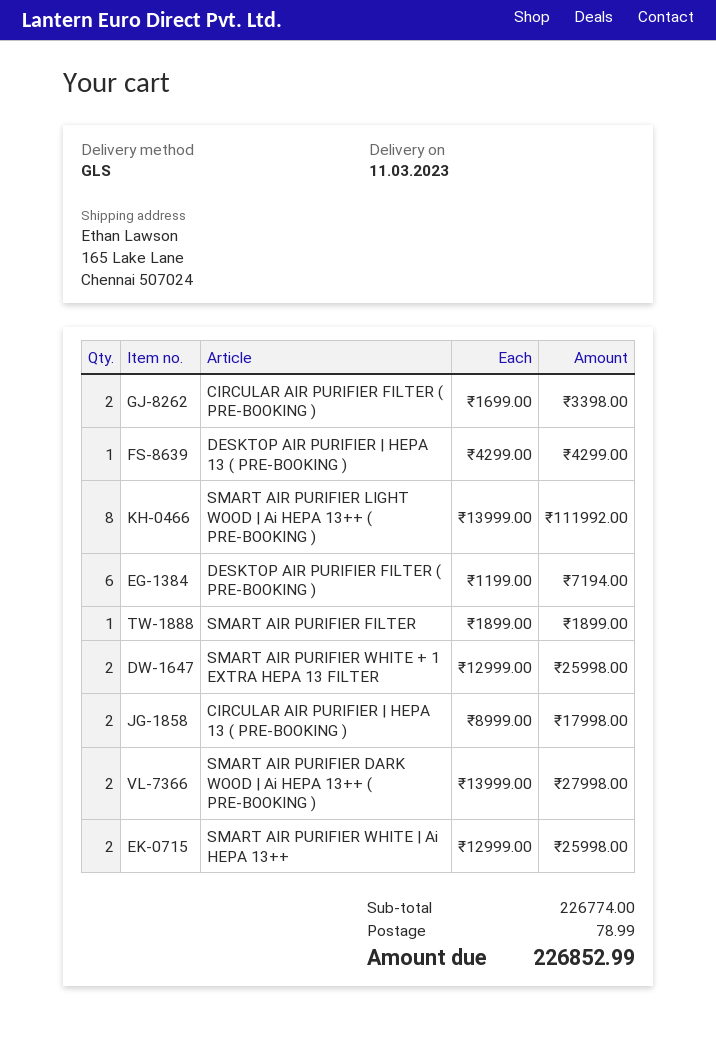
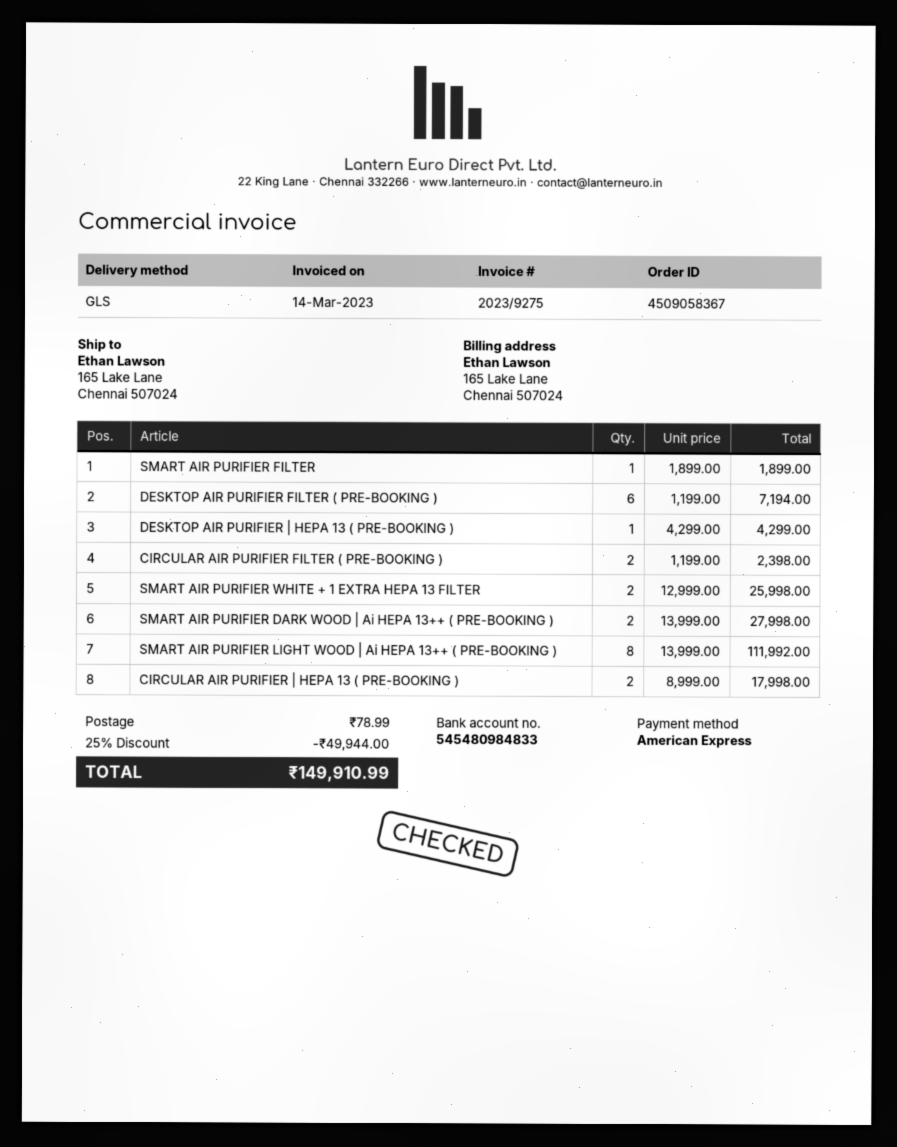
CIRCULAR AIR PURIFIER FILTER ( PRE-BOOKING ): 2 x 1699.00 = 3398.00 -> 2 x 1199.00 = 2398.00
SMART AIR PURIFIER WHITE | Ai HEPA 13++: 2 x 12999.00 = 25998.00 -> none
discount: none -> 25% = 49944.00
total: 226852.99 -> 149910.99

